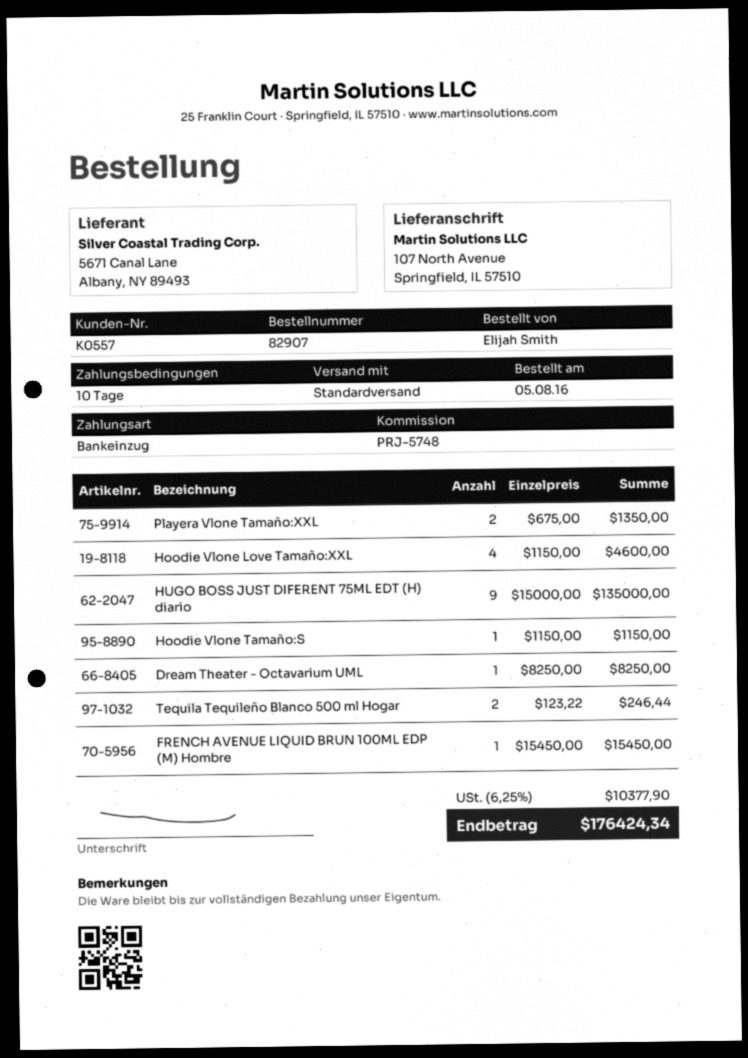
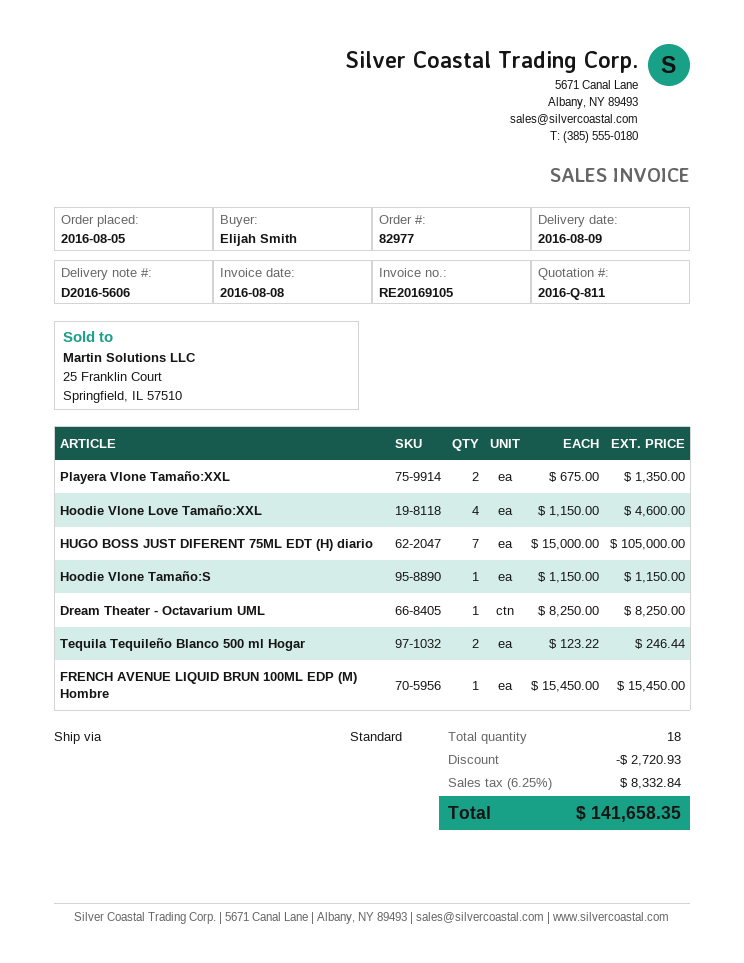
order number: 82907 -> 82977
HUGO BOSS JUST DIFERENT 75ML EDT (H) diario: 9 x 15000.00 = 135000.00 -> 7 x 15000.00 = 105000.00
discount: none -> 2720.93
tax: 6.25% = 10377.90 -> 6.25% = 8332.84
total: 176424.34 -> 141658.35

